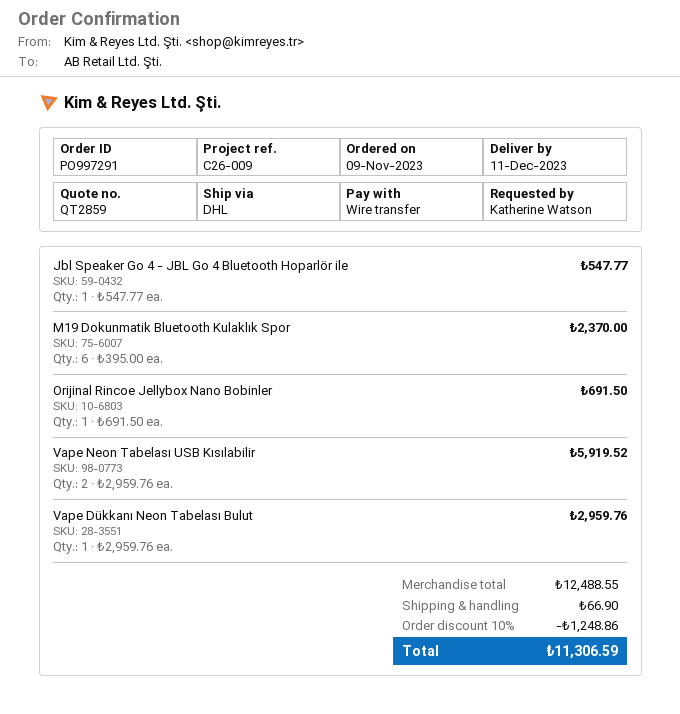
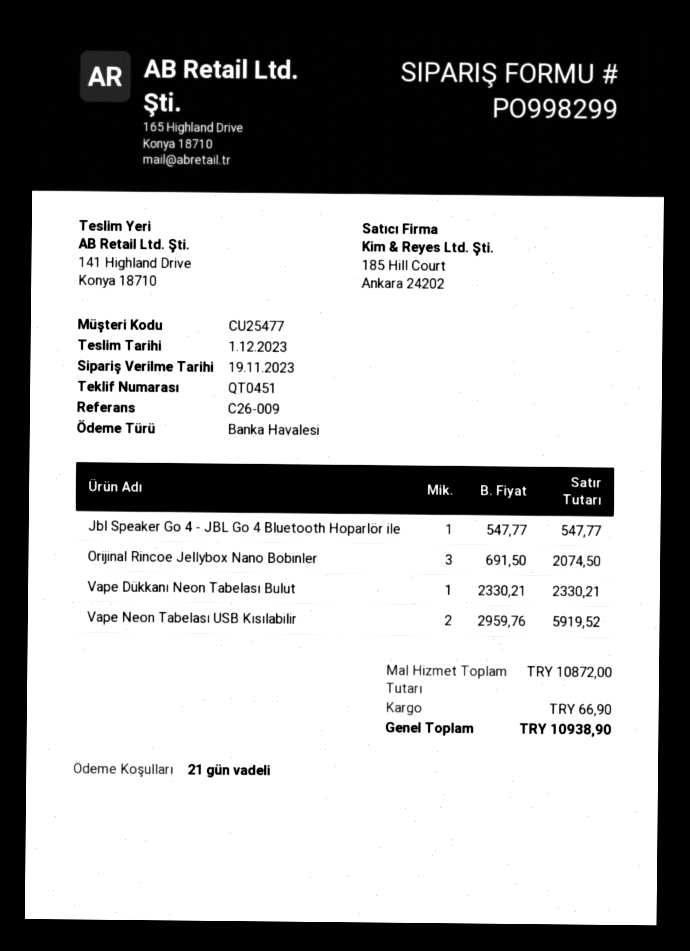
quote number: QT2859 -> QT0451
order number: PO997291 -> PO998299
order date: 2023-11-09 -> 2023-11-19
delivery date: 2023-12-11 -> 2023-12-01
M19 Dokunmatik Bluetooth Kulaklık Spor: 6 x 395.00 = 2370.00 -> none
Orijinal Rincoe Jellybox Nano Bobinler: 1 x 691.50 = 691.50 -> 3 x 691.50 = 2074.50
Vape Dükkanı Neon Tabelası Bulut: 1 x 2959.76 = 2959.76 -> 1 x 2330.21 = 2330.21
subtotal: 12488.55 -> 10872.00
discount: 10% = 1248.86 -> none
total: 11306.59 -> 10938.90

